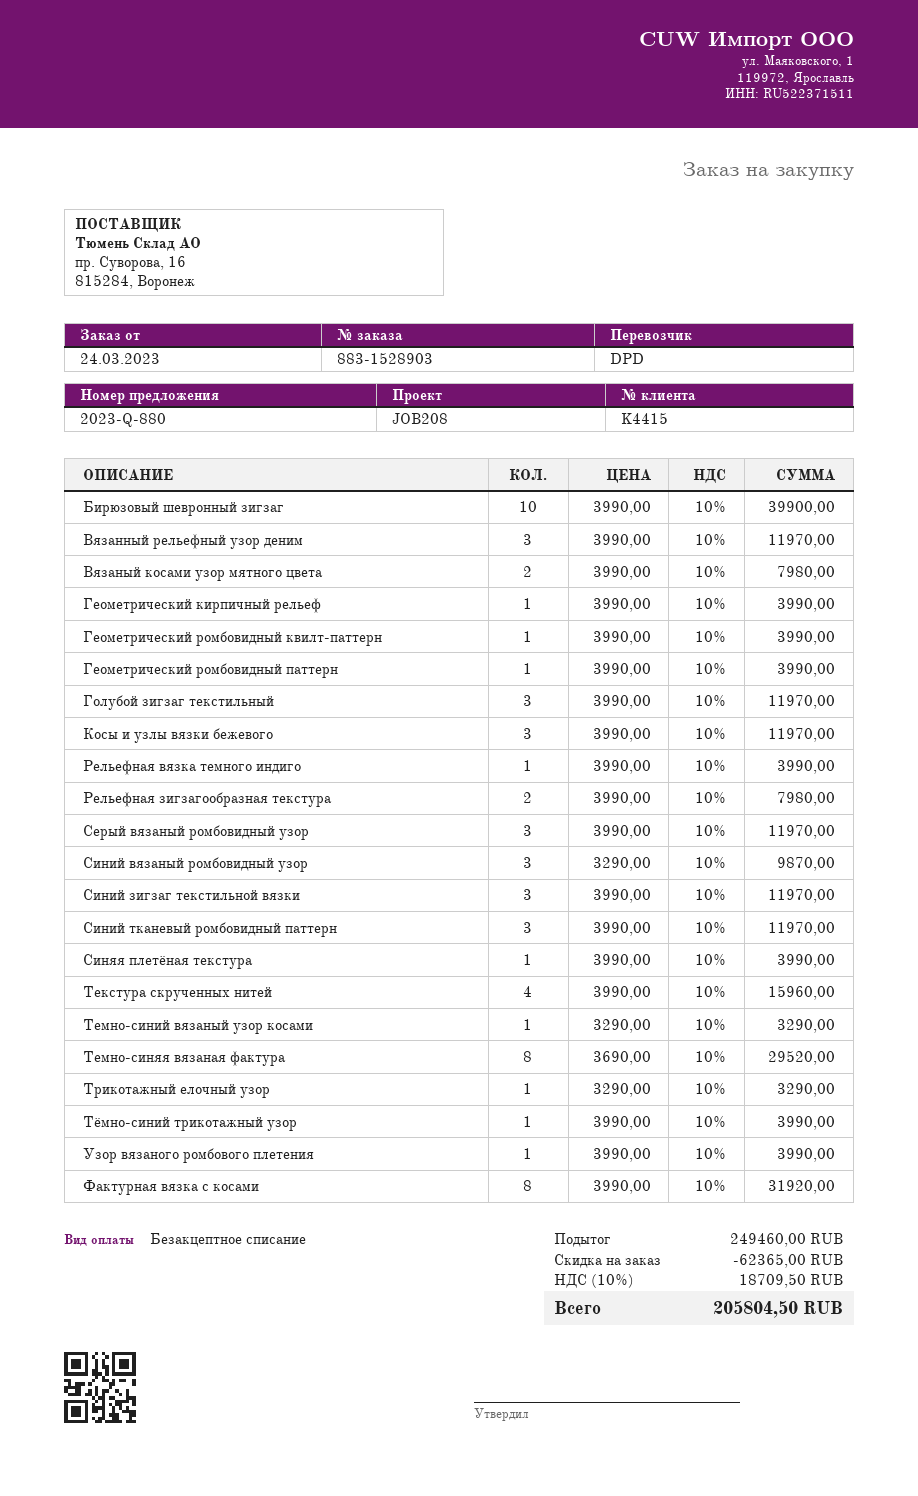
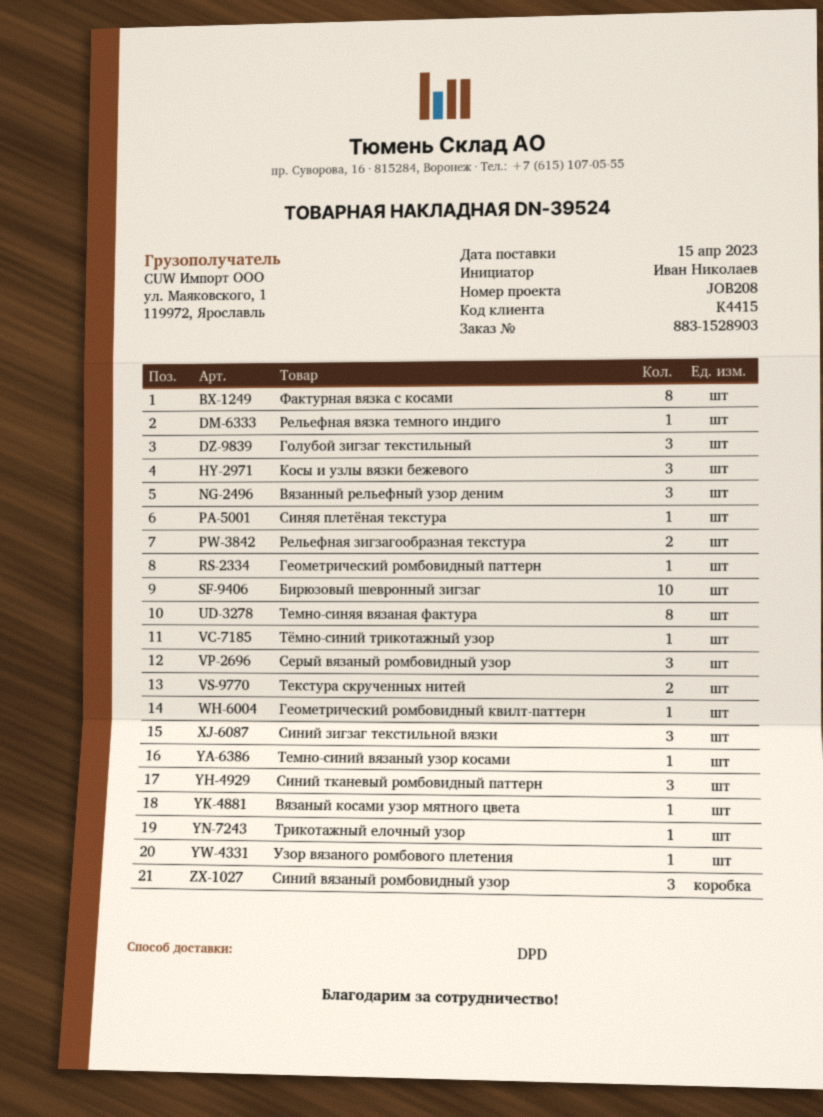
Вязаный косами узор мятного цвета: 2 -> 1
Геометрический кирпичный рельеф: 1 -> none
Текстура скрученных нитей: 4 -> 2

